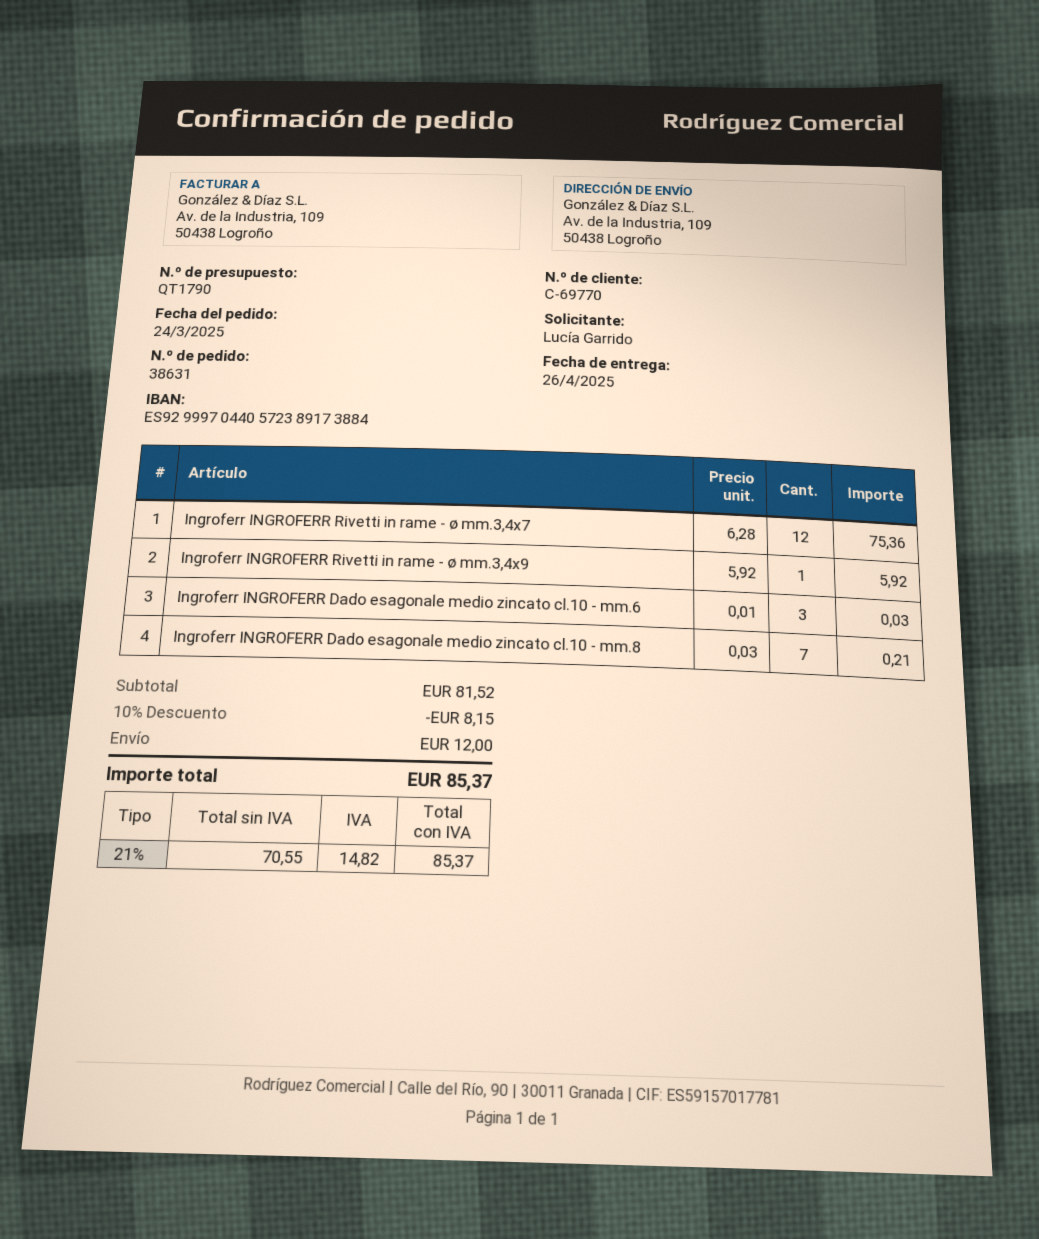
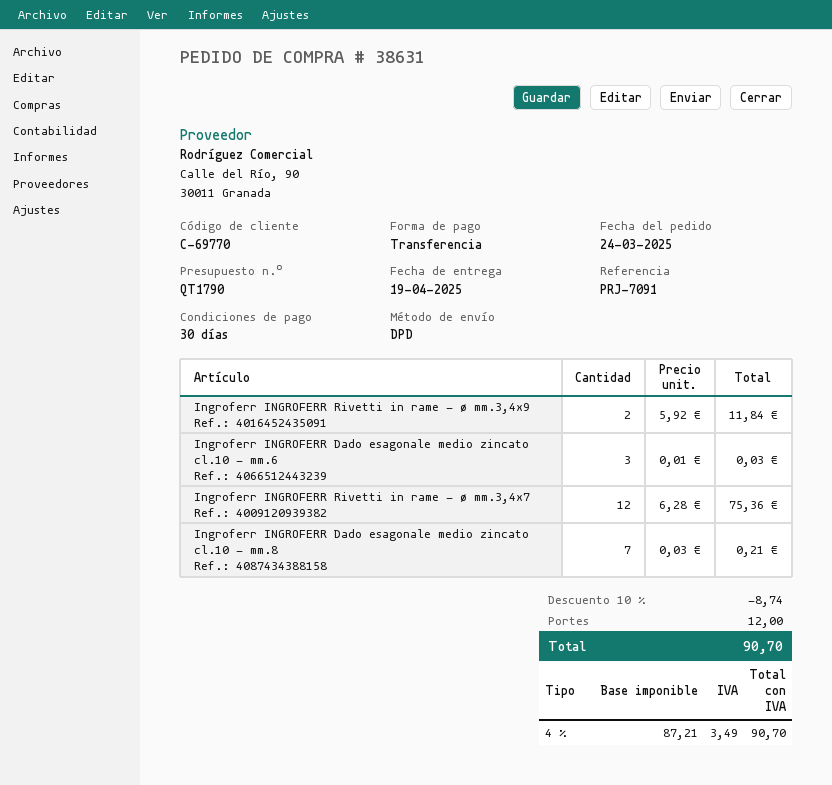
delivery date: 2025-04-26 -> 2025-04-19
Ingroferr INGROFERR Rivetti in rame - ø mm.3,4x9: 1 x 5.92 = 5.92 -> 2 x 5.92 = 11.84
discount: 10% = 8.15 -> 10% = 8.74
net: 70.55 -> 87.21
tax: 21% = 14.82 -> 4% = 3.49
total: 85.37 -> 90.70

